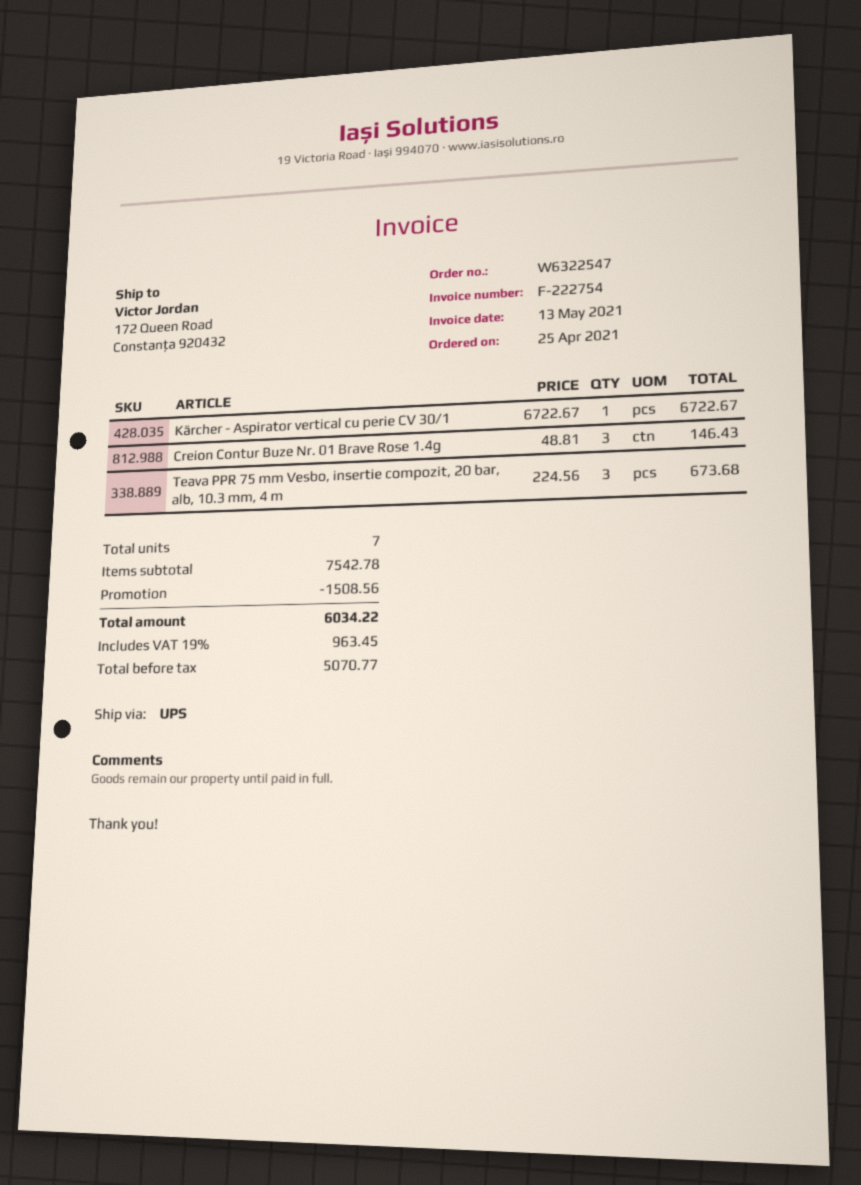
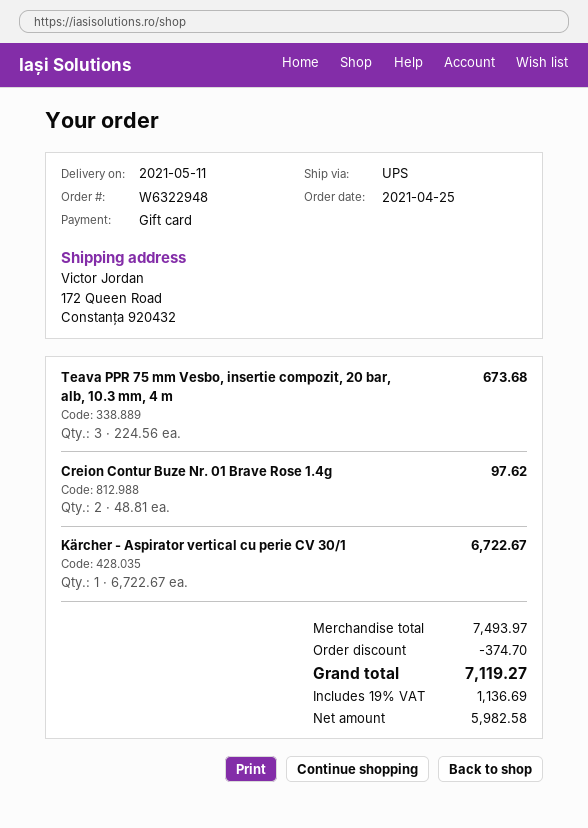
order number: W6322547 -> W6322948
Creion Contur Buze Nr. 01 Brave Rose 1.4g: 3 x 48.81 = 146.43 -> 2 x 48.81 = 97.62
subtotal: 7542.78 -> 7493.97
discount: 1508.56 -> 374.70
net: 5070.77 -> 5982.58
tax: 19% = 963.45 -> 19% = 1136.69
total: 6034.22 -> 7119.27

